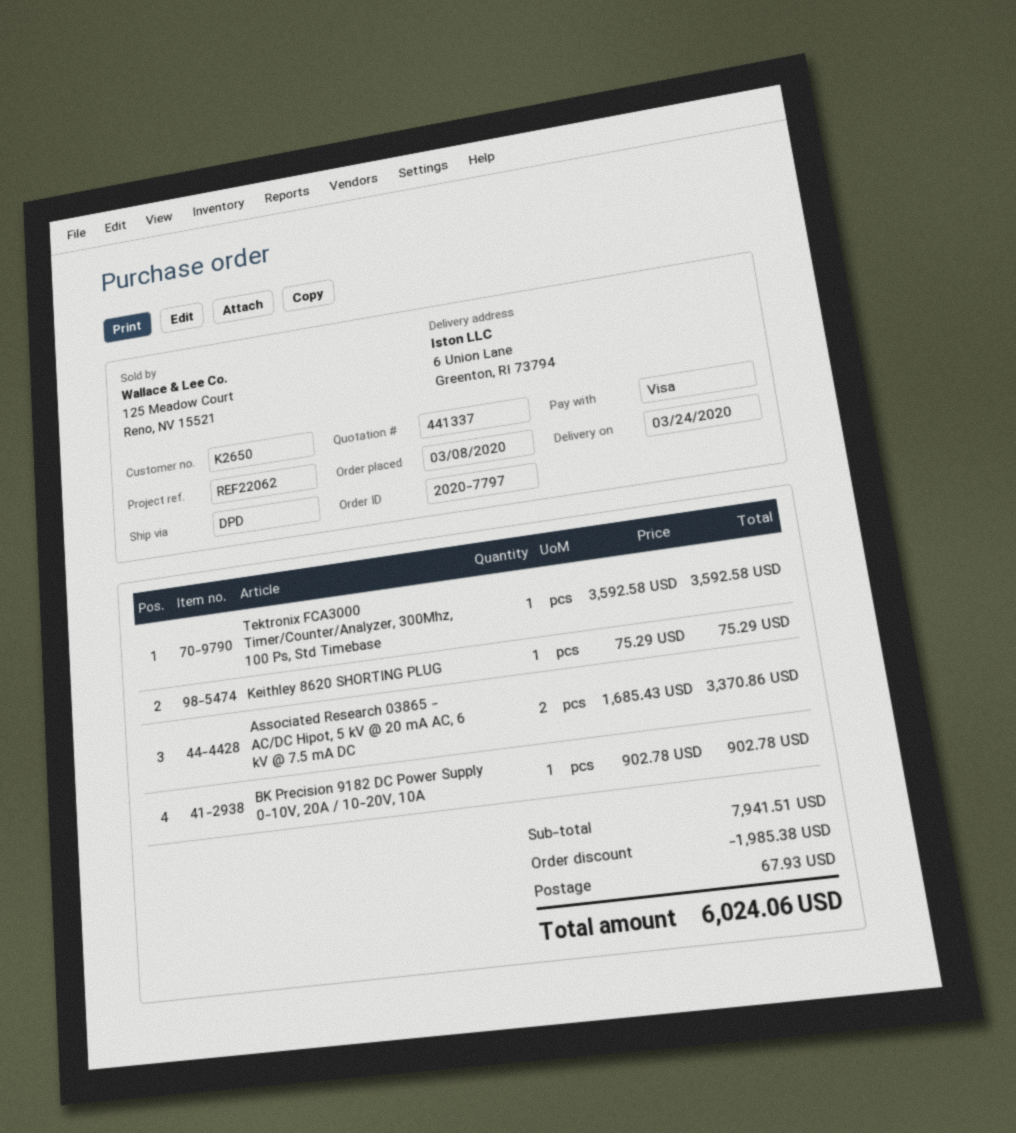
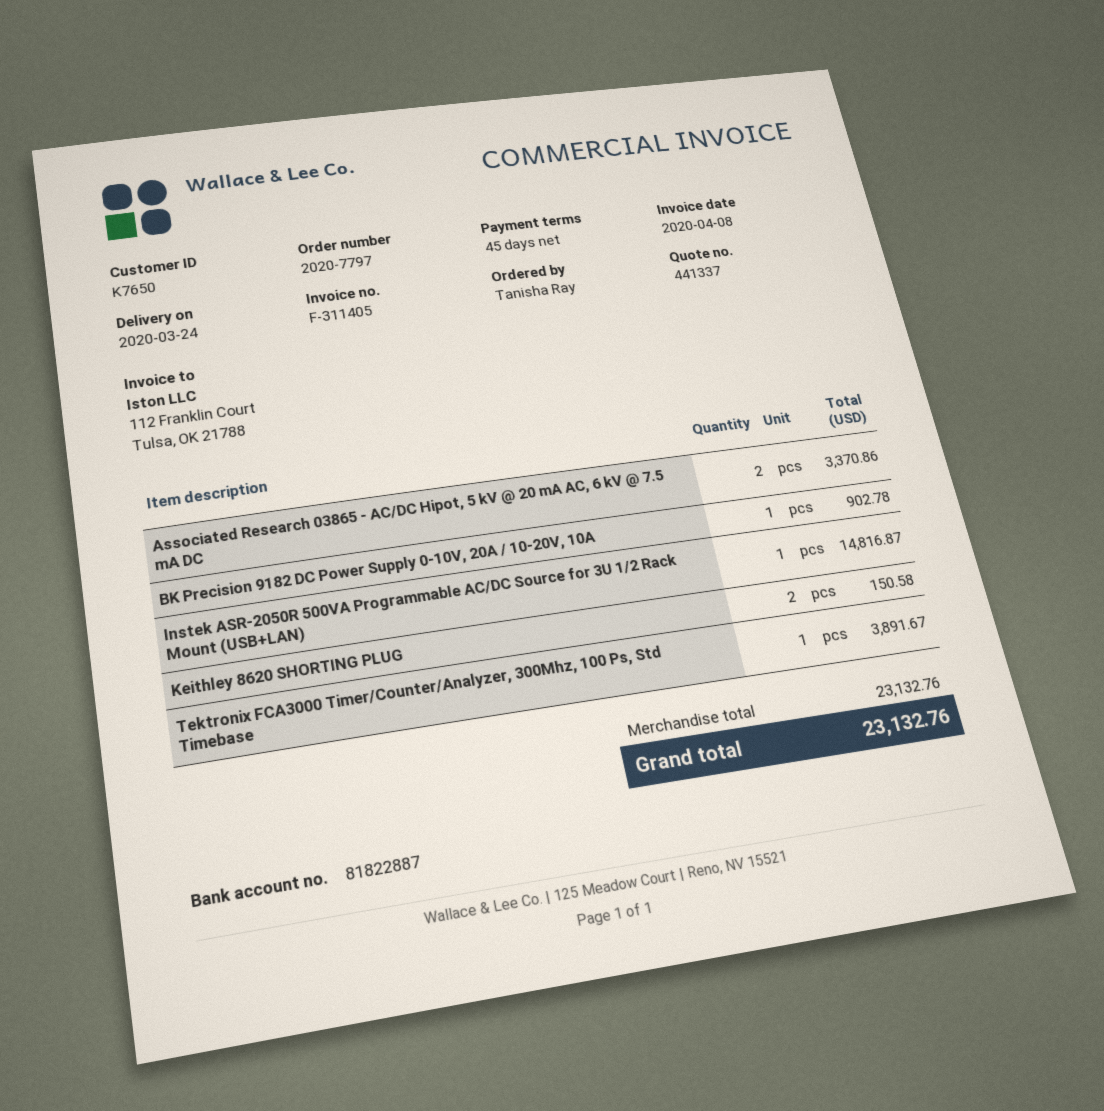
customer number: K2650 -> K7650
Tektronix FCA3000 Timer/Counter/Analyzer, 300Mhz, 100 Ps, Std Timebase: 1 for 3592.58 -> 1 for 3891.67
Keithley 8620 SHORTING PLUG: 1 for 75.29 -> 2 for 150.58
Instek ASR-2050R 500VA Programmable AC/DC Source for 3U 1/2 Rack Mount (USB+LAN): none -> 1 for 14816.87
subtotal: 7941.51 -> 23132.76
discount: 1985.38 -> none
shipping: 67.93 -> none
total: 6024.06 -> 23132.76

